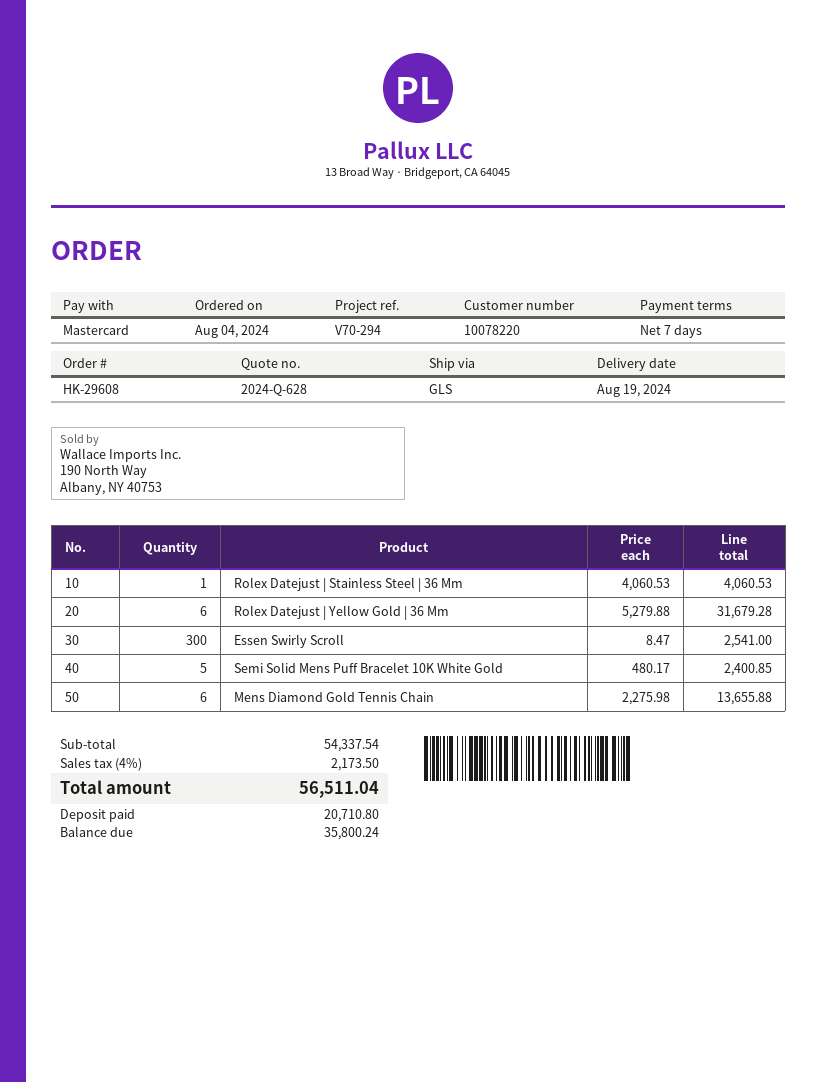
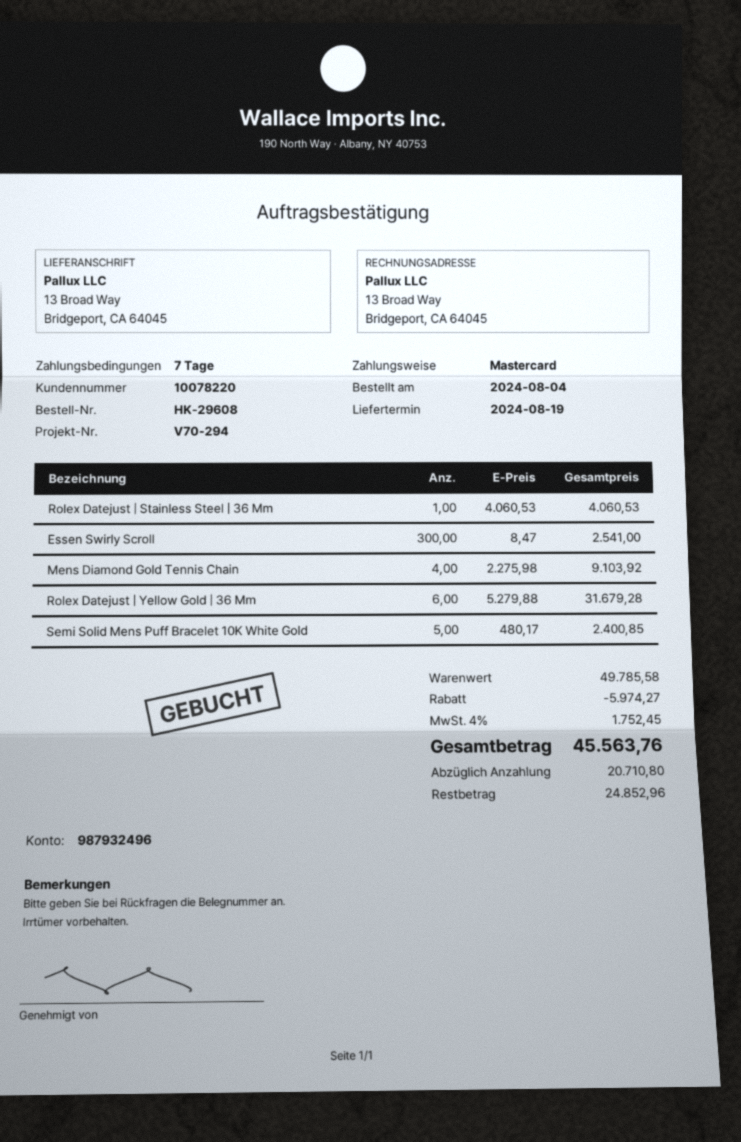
Mens Diamond Gold Tennis Chain: 6 x 2275.98 = 13655.88 -> 4 x 2275.98 = 9103.92
subtotal: 54337.54 -> 49785.58
discount: none -> 5974.27
tax: 4% = 2173.50 -> 4% = 1752.45
total: 56511.04 -> 45563.76
balance: 35800.24 -> 24852.96

